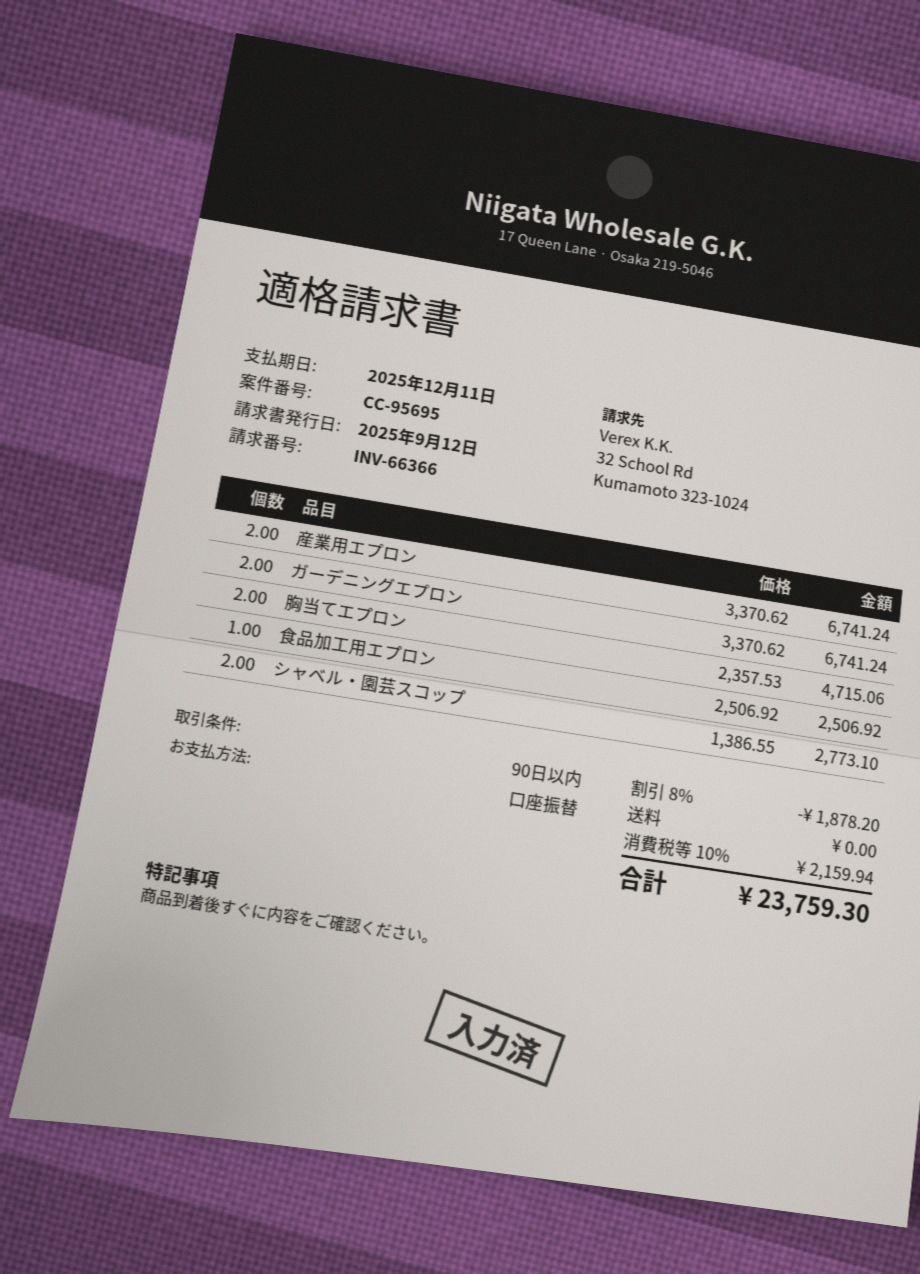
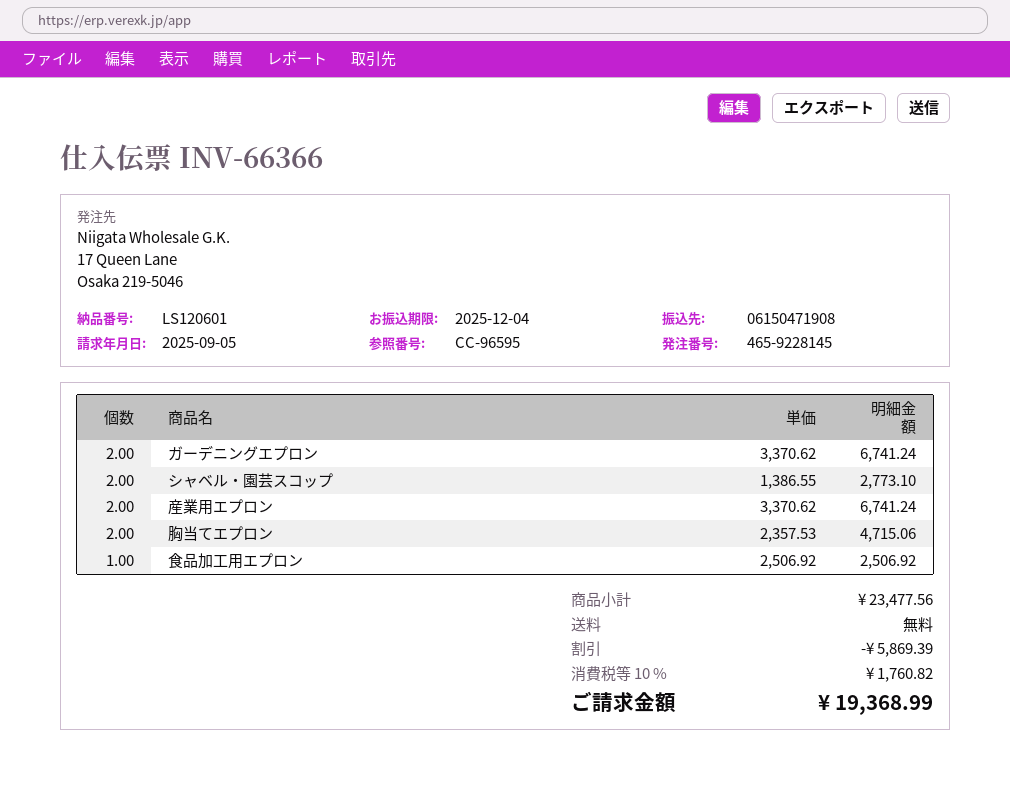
invoice date: 2025-09-12 -> 2025-09-05
due date: 2025-12-11 -> 2025-12-04
reference: CC-95695 -> CC-96595
discount: 1878.20 -> 5869.39
tax: 10% = 2159.94 -> 10% = 1760.82
total: 23759.30 -> 19368.99

